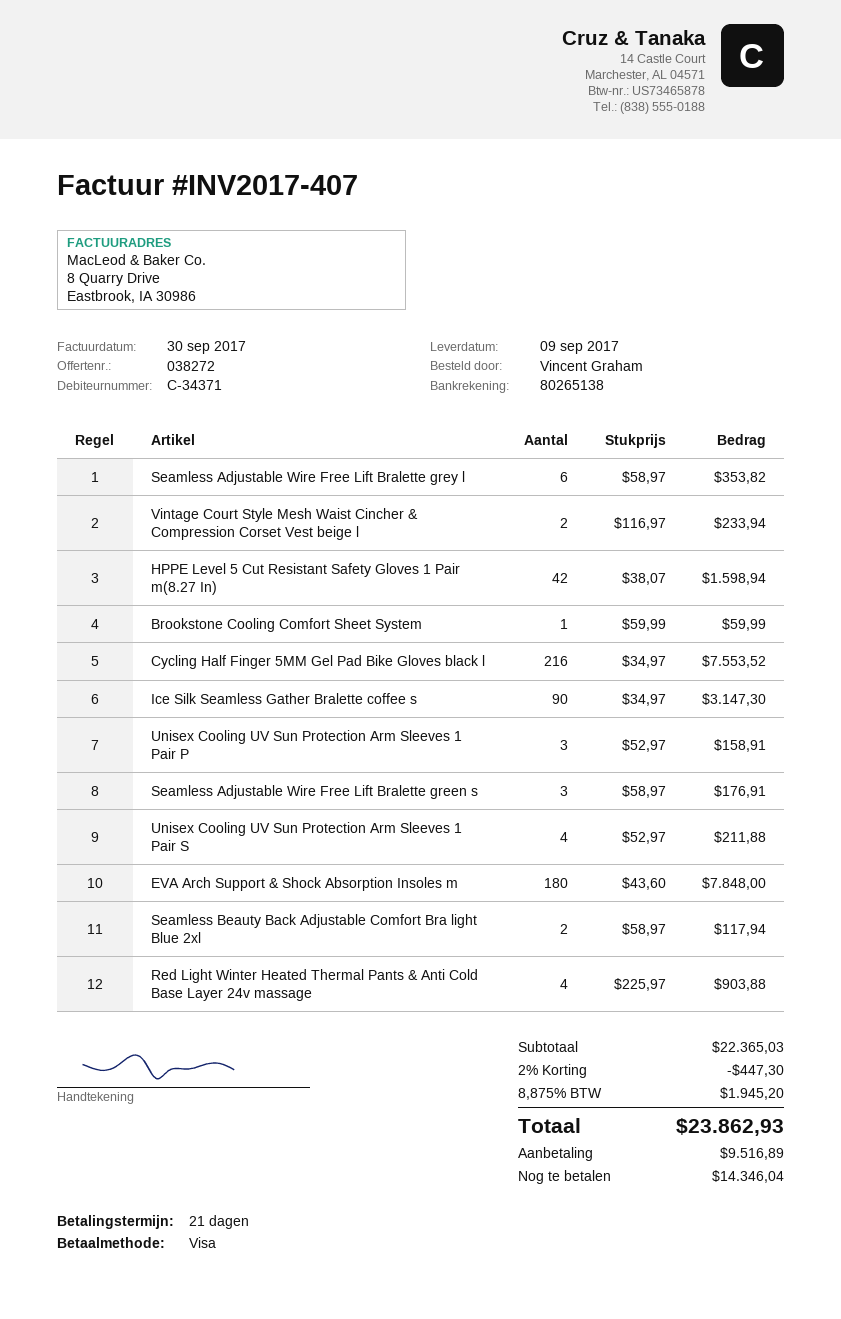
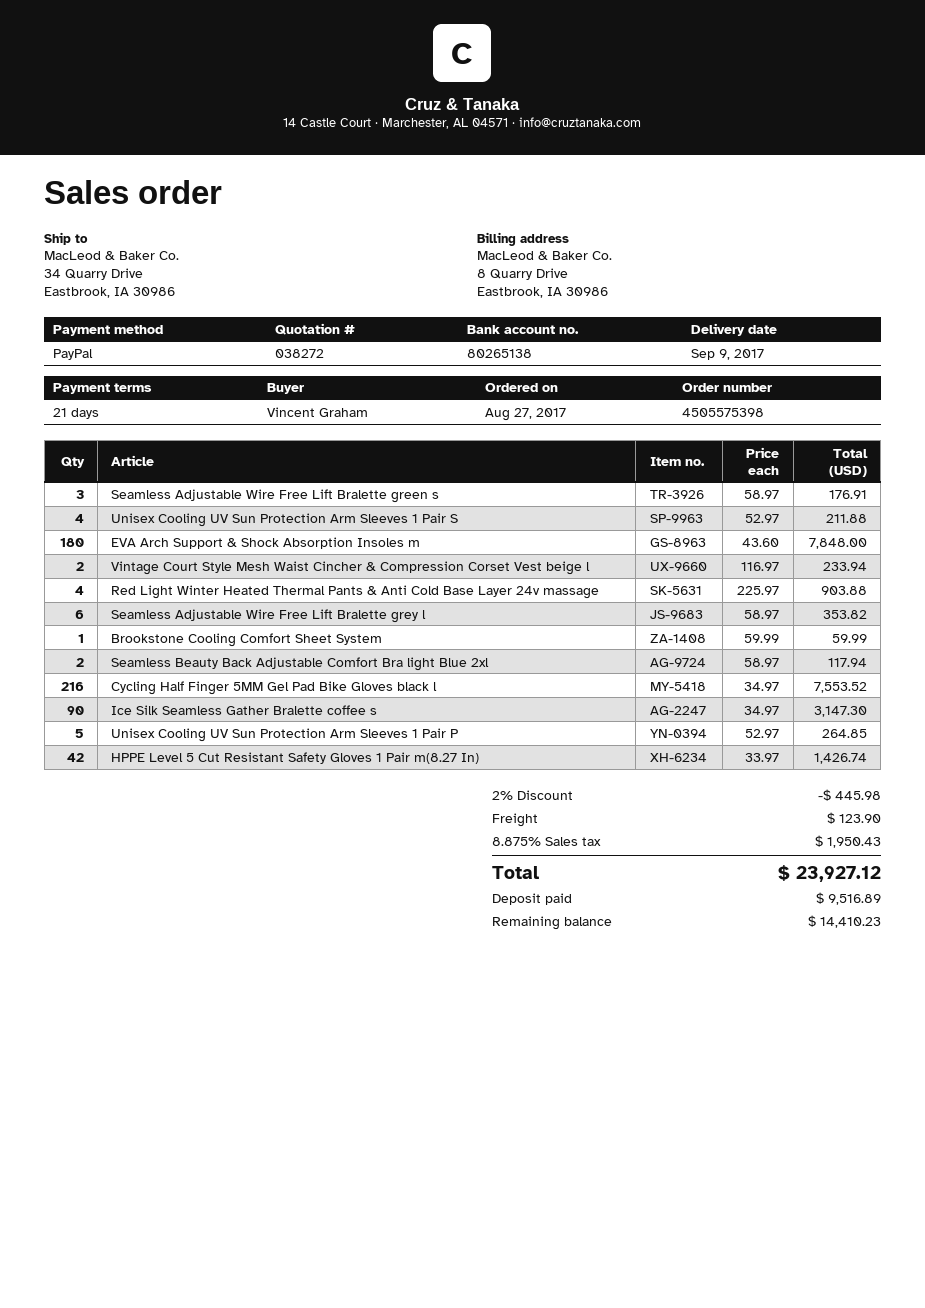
payment method: Visa -> PayPal
HPPE Level 5 Cut Resistant Safety Gloves 1 Pair m(8.27 In): 42 x 38.07 = 1598.94 -> 42 x 33.97 = 1426.74
Unisex Cooling UV Sun Protection Arm Sleeves 1 Pair P: 3 x 52.97 = 158.91 -> 5 x 52.97 = 264.85
discount: 2% = 447.30 -> 2% = 445.98
shipping: none -> 123.90
tax: 8.875% = 1945.20 -> 8.875% = 1950.43
total: 23862.93 -> 23927.12
balance: 14346.04 -> 14410.23

